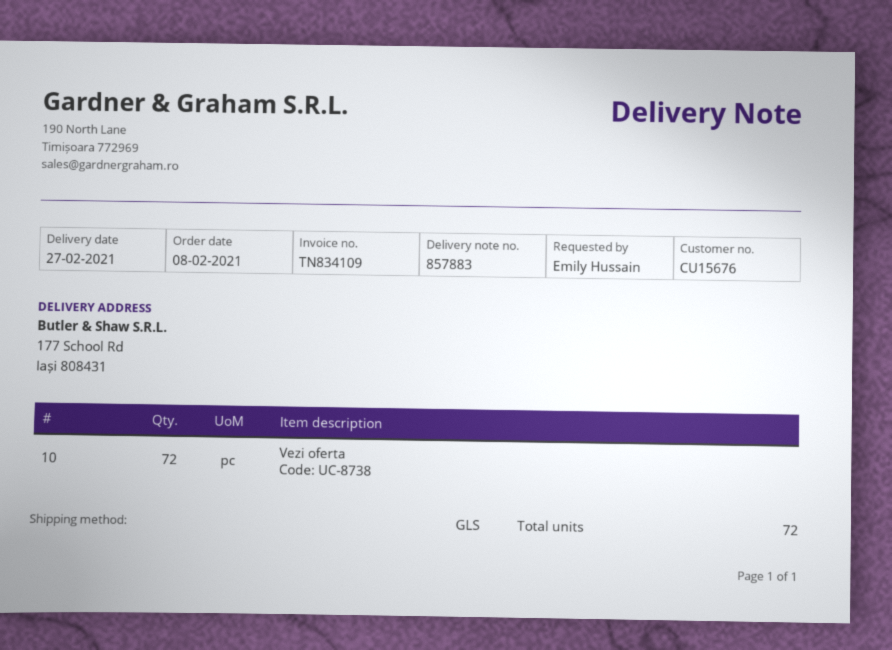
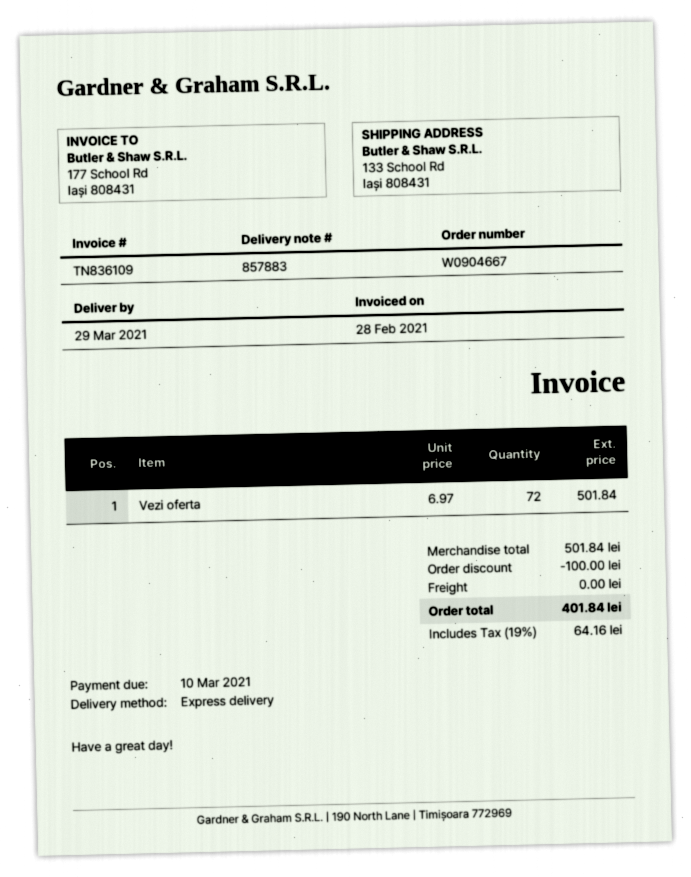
delivery date: 2021-02-27 -> 2021-03-29
invoice number: TN834109 -> TN836109
shipping method: GLS -> express
ship to: 177 School Rd, Iași 808431 -> 133 School Rd, Iași 808431

